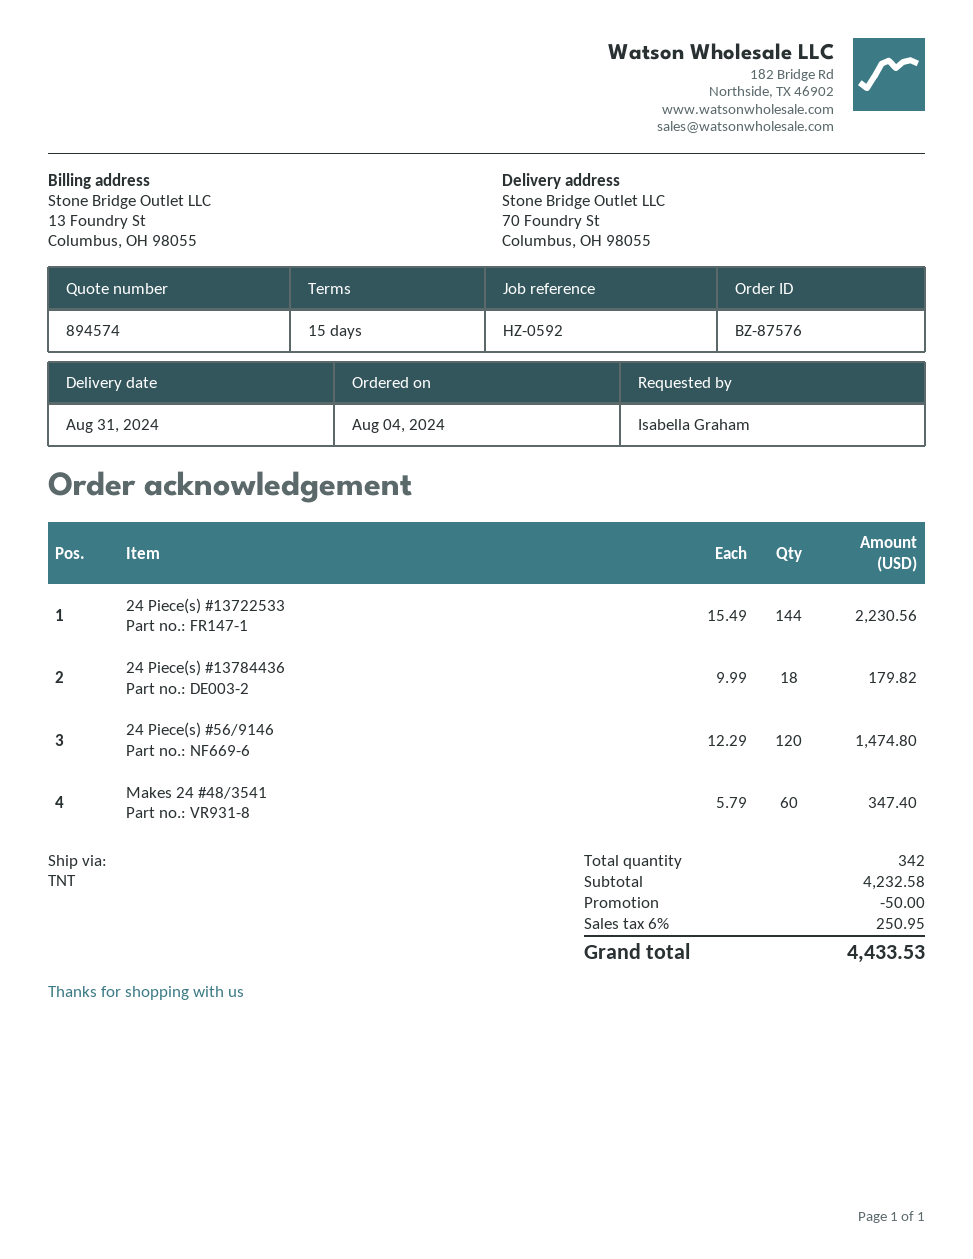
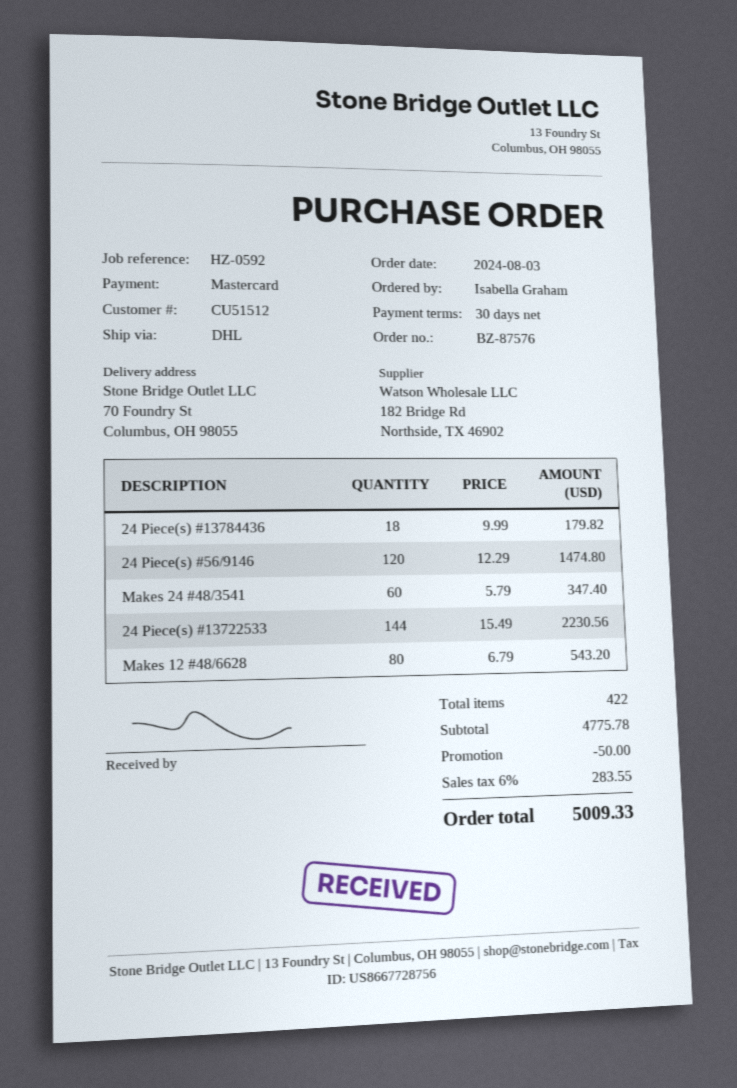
order date: 2024-08-04 -> 2024-08-03
payment terms: 15 days -> 30 days
shipping method: TNT -> DHL
Makes 12 #48/6628: none -> 80 x 6.79 = 543.20
total quantity: 342 -> 422
subtotal: 4232.58 -> 4775.78
tax: 6% = 250.95 -> 6% = 283.55
total: 4433.53 -> 5009.33

